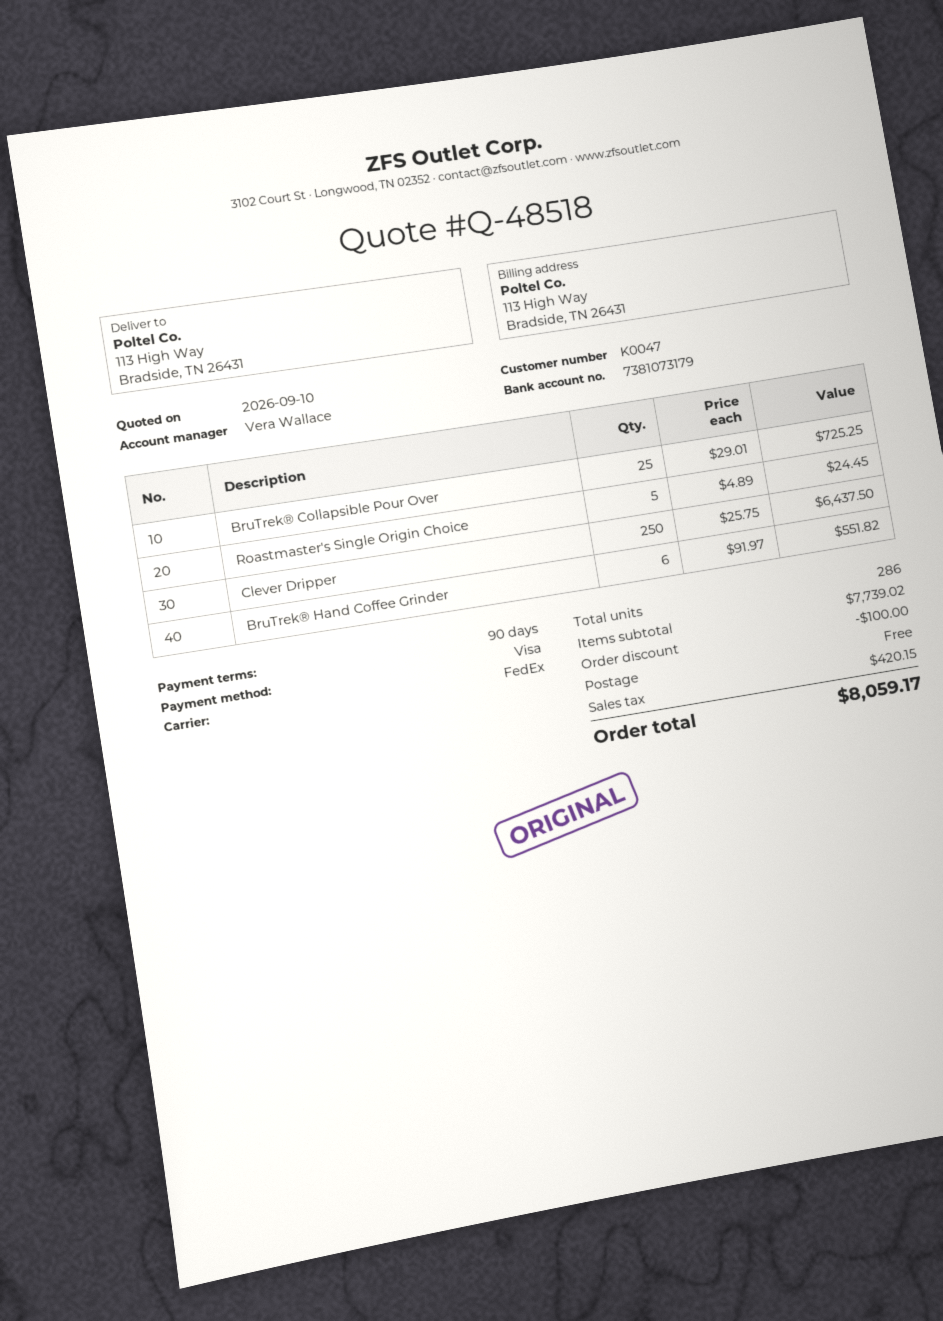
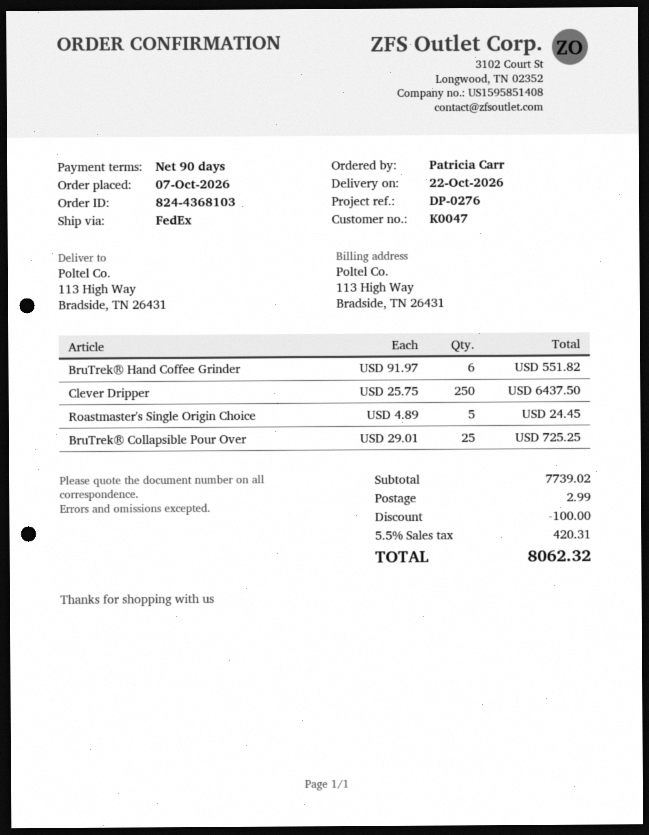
shipping: 0.00 -> 2.99
tax: 420.15 -> 420.31
total: 8059.17 -> 8062.32

